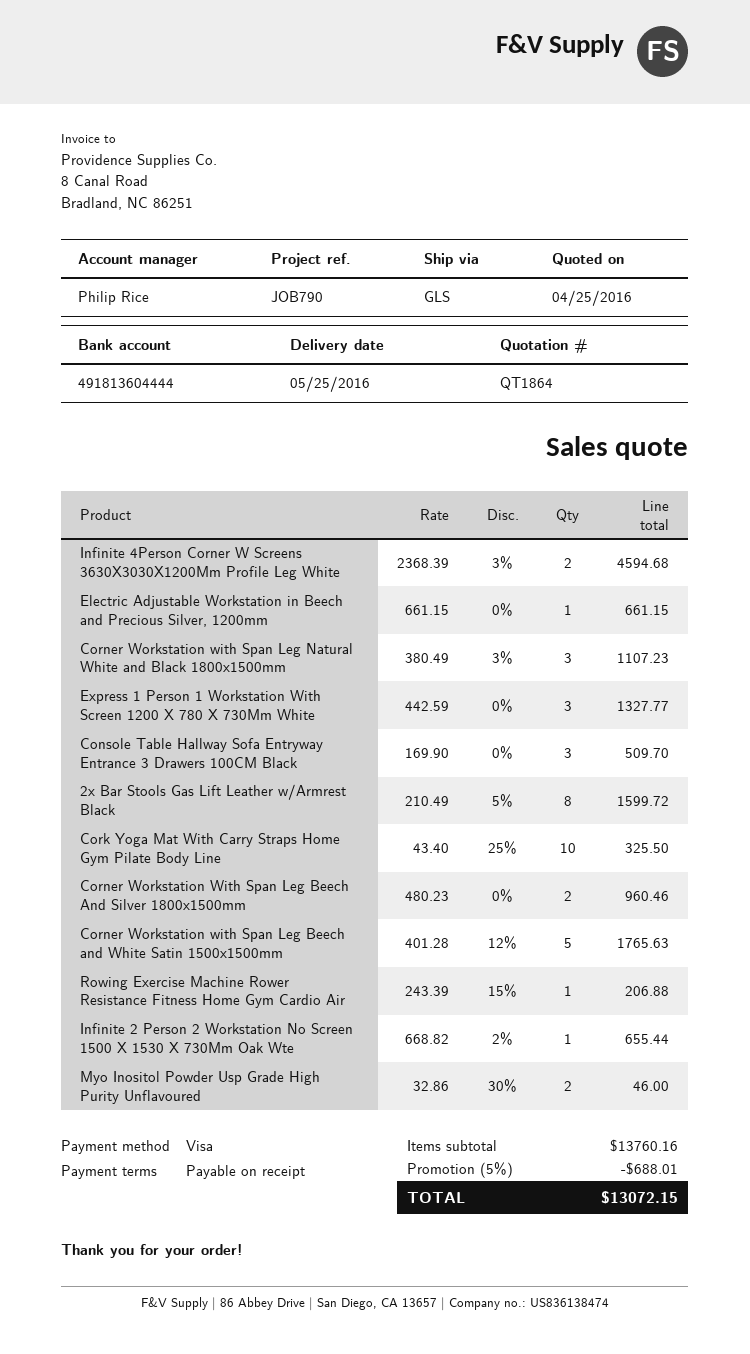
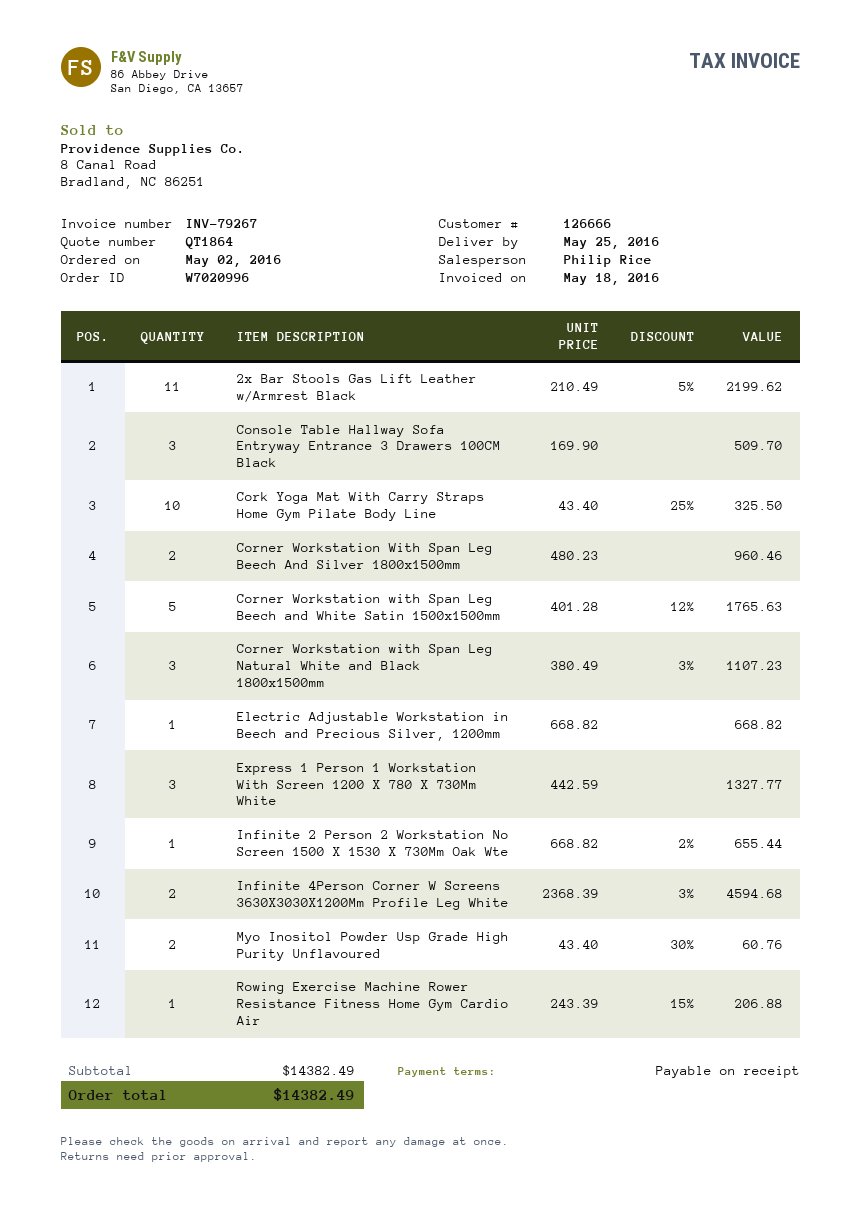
Electric Adjustable Workstation in Beech and Precious Silver, 1200mm: 1 x 661.15 = 661.15 -> 1 x 668.82 = 668.82
2x Bar Stools Gas Lift Leather w/Armrest Black: 8 x 210.49 - 5% = 1599.72 -> 11 x 210.49 - 5% = 2199.62
Myo Inositol Powder Usp Grade High Purity Unflavoured: 2 x 32.86 - 30% = 46.00 -> 2 x 43.40 - 30% = 60.76
subtotal: 13760.16 -> 14382.49
discount: 5% = 688.01 -> none
total: 13072.15 -> 14382.49

